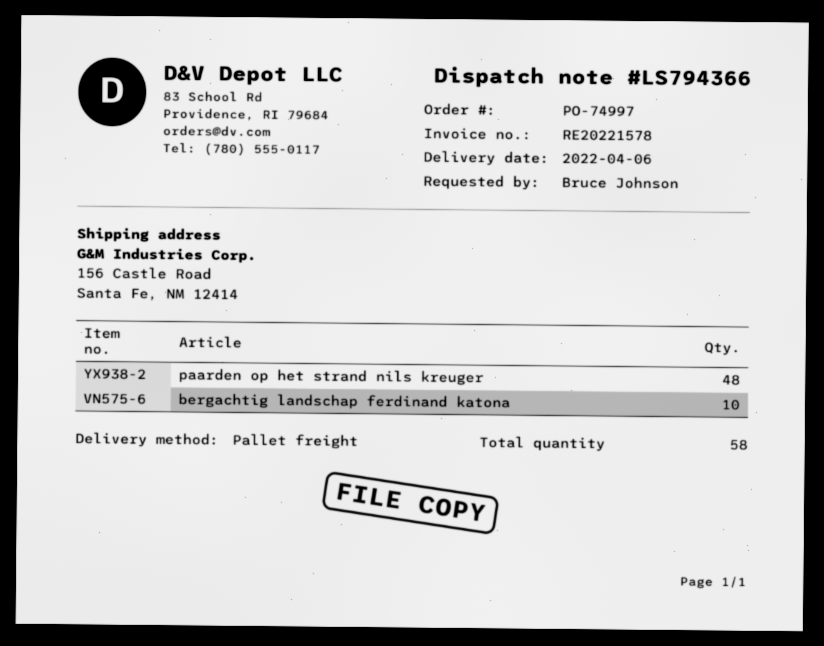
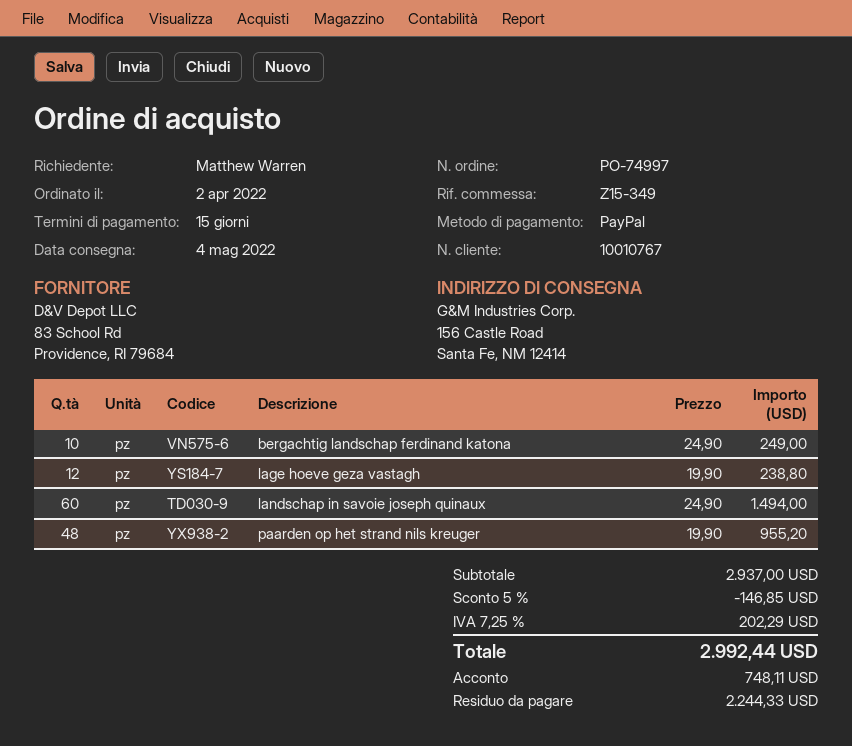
delivery date: 2022-04-06 -> 2022-05-04
ordered by: Bruce Johnson -> Matthew Warren
lage hoeve geza vastagh: none -> 12
landschap in savoie joseph quinaux: none -> 60

